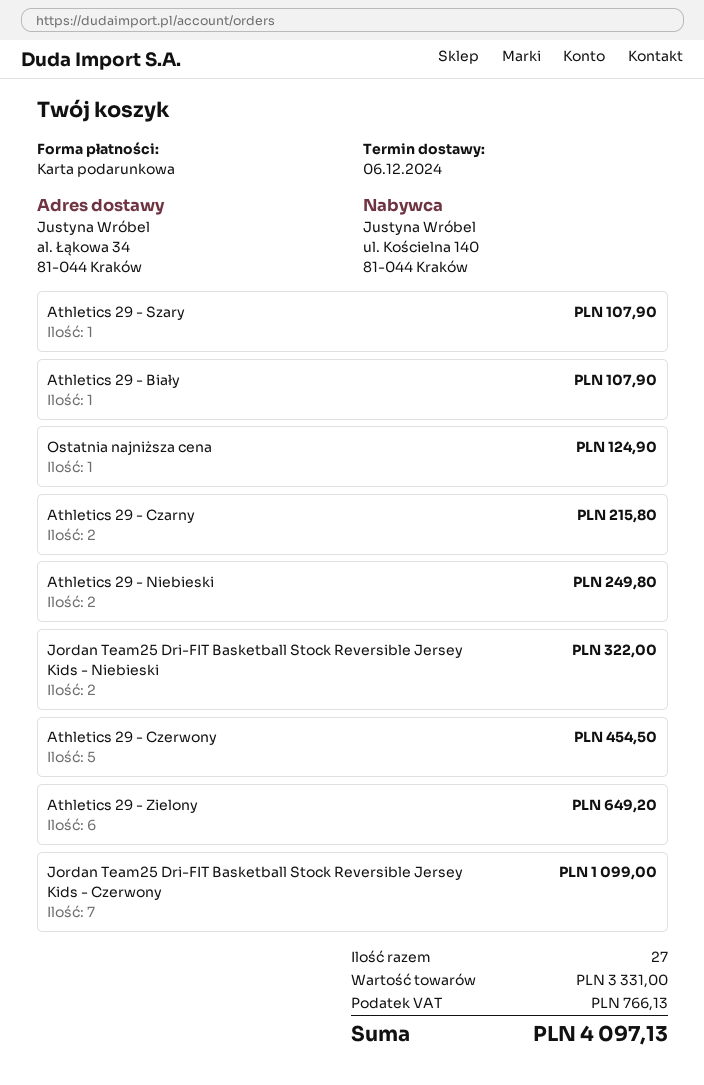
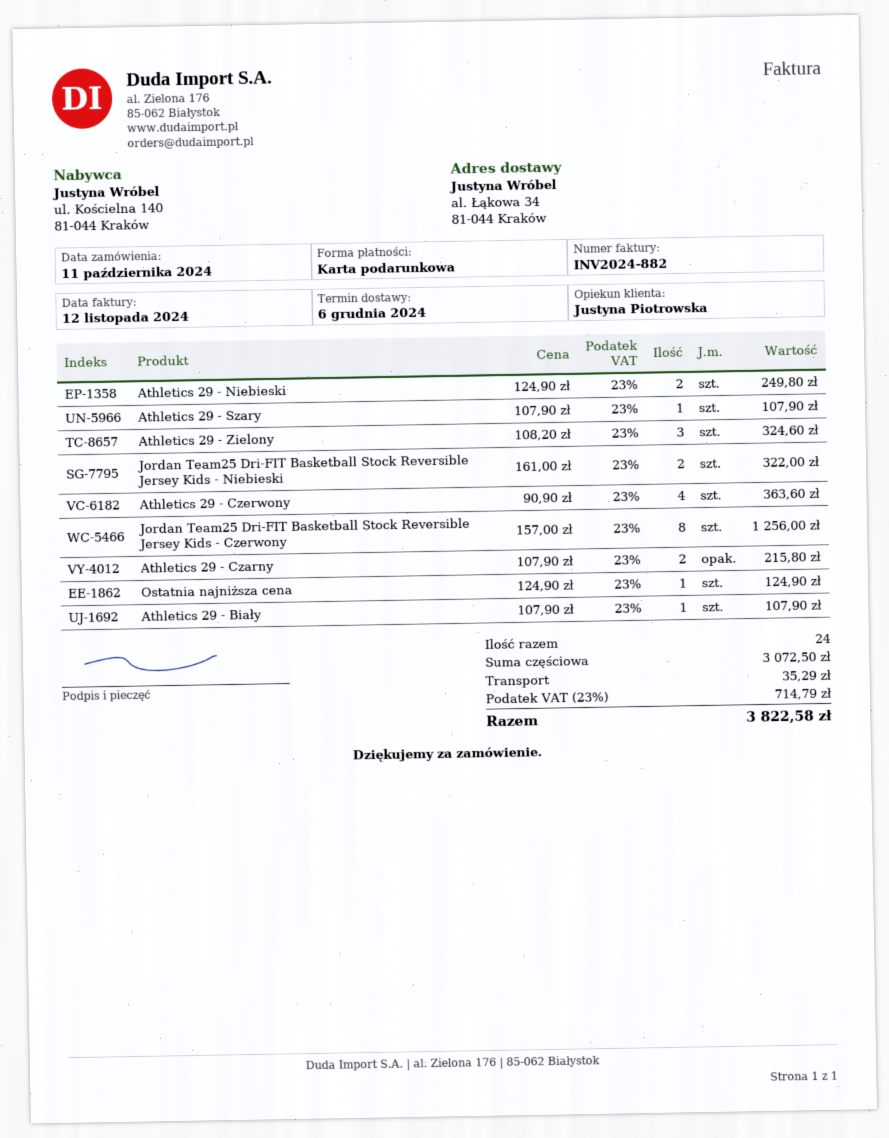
Athletics 29 - Czerwony: 5 for 454.50 -> 4 for 363.60
Athletics 29 - Zielony: 6 for 649.20 -> 3 for 324.60
Jordan Team25 Dri-FIT Basketball Stock Reversible Jersey Kids - Czerwony: 7 for 1099.00 -> 8 for 1256.00
total quantity: 27 -> 24
subtotal: 3331.00 -> 3072.50
shipping: none -> 35.29
tax: 766.13 -> 714.79
total: 4097.13 -> 3822.58

